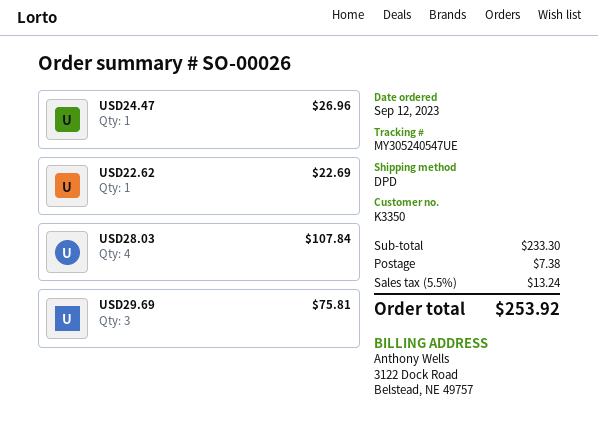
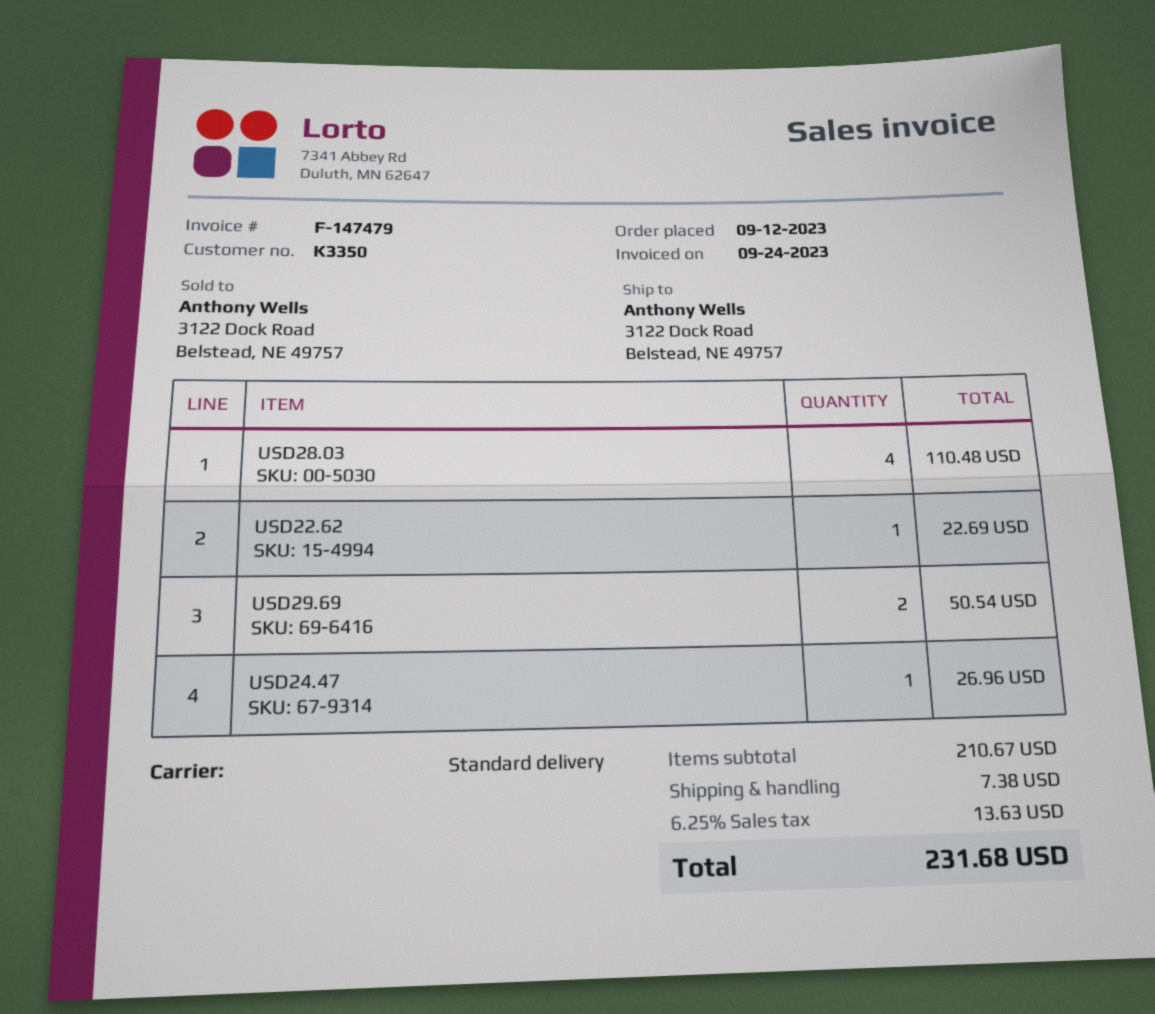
shipping method: DPD -> standard
USD28.03: 4 for 107.84 -> 4 for 110.48
USD29.69: 3 for 75.81 -> 2 for 50.54
subtotal: 233.30 -> 210.67
tax: 5.5% = 13.24 -> 6.25% = 13.63
total: 253.92 -> 231.68

